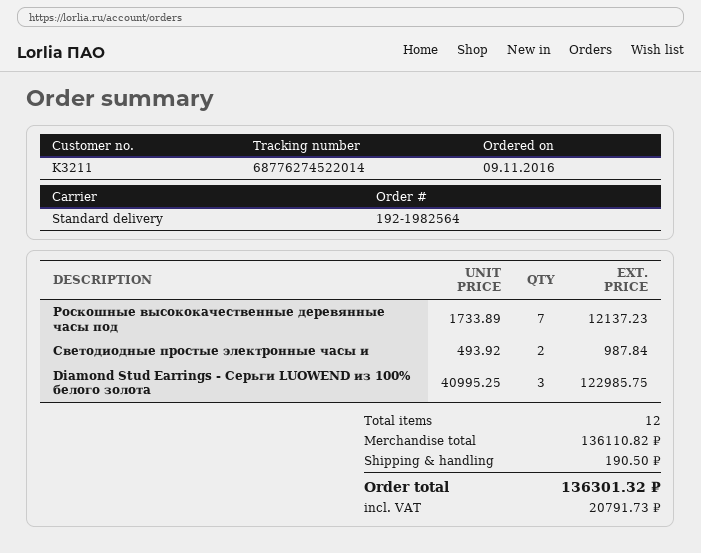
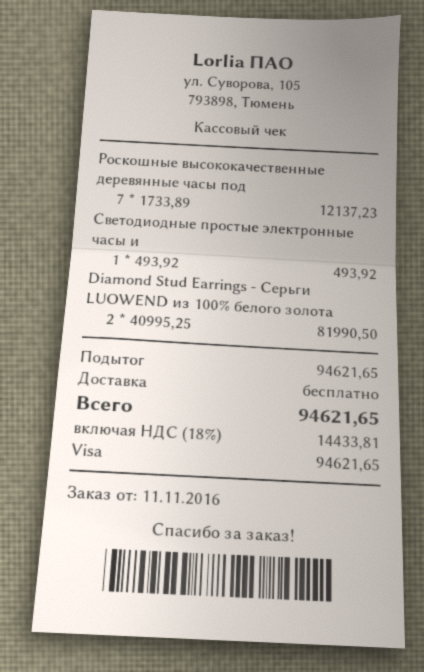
order date: 2016-11-09 -> 2016-11-11
Светодиодные простые электронные часы и: 2 x 493.92 = 987.84 -> 1 x 493.92 = 493.92
Diamond Stud Earrings - Серьги LUOWEND из 100% белого золота: 3 x 40995.25 = 122985.75 -> 2 x 40995.25 = 81990.50
subtotal: 136110.82 -> 94621.65
shipping: 190.50 -> 0.00
tax: 20791.73 -> 14433.81
total: 136301.32 -> 94621.65

